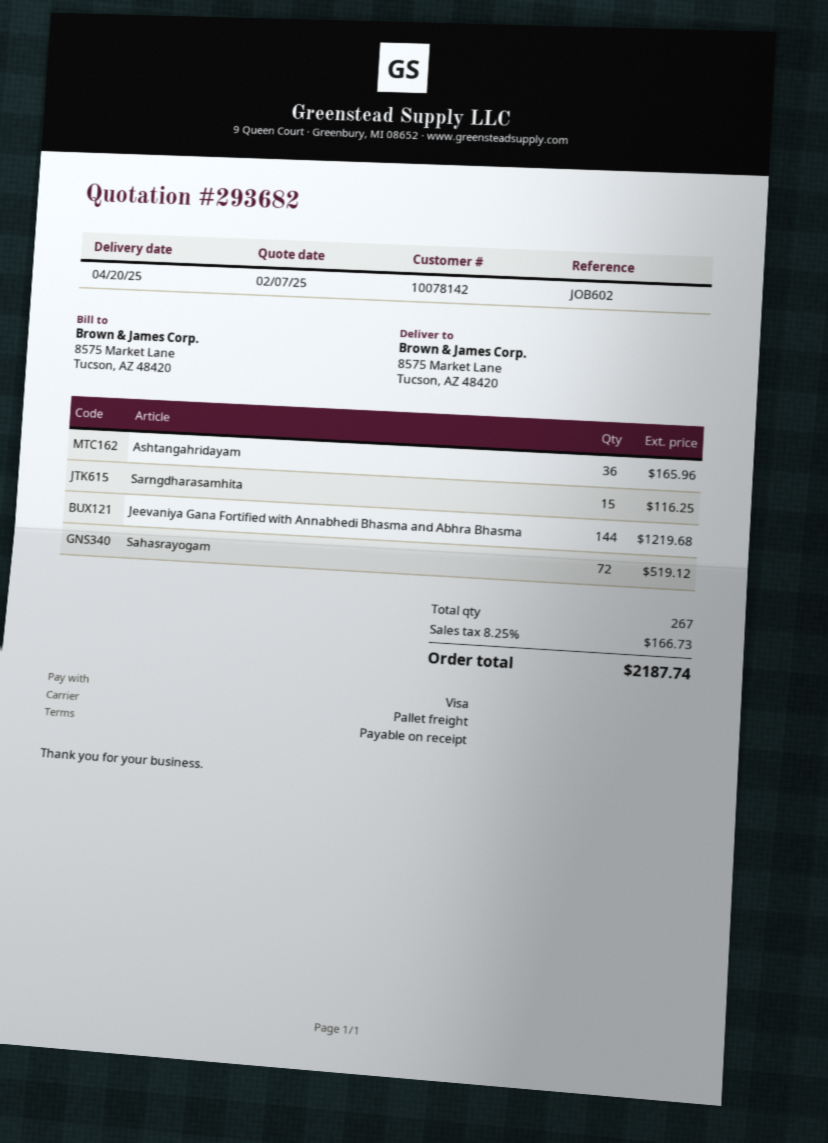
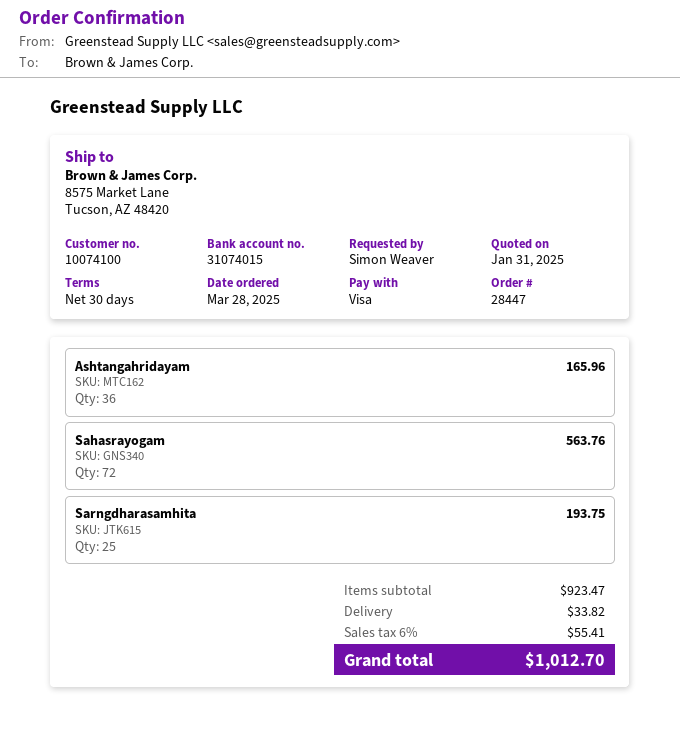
quote date: 2025-02-07 -> 2025-01-31
payment terms: on receipt -> 30 days
customer number: 10078142 -> 10074100
Sarngdharasamhita: 15 for 116.25 -> 25 for 193.75
Jeevaniya Gana Fortified with Annabhedi Bhasma and Abhra Bhasma: 144 for 1219.68 -> none
Sahasrayogam: 72 for 519.12 -> 72 for 563.76
shipping: none -> 33.82
tax: 8.25% = 166.73 -> 6% = 55.41
total: 2187.74 -> 1012.70

